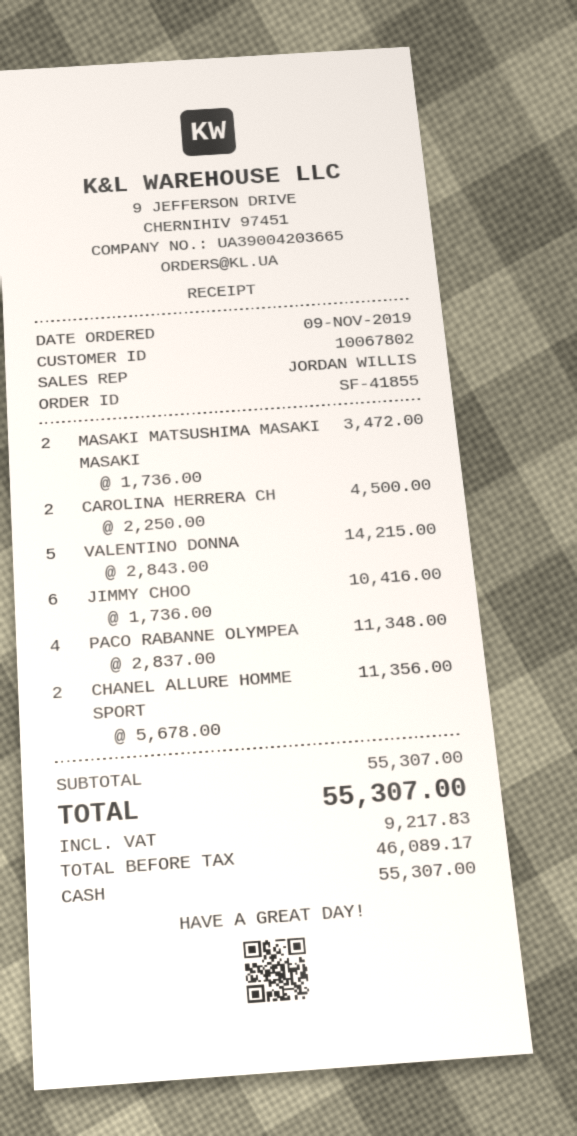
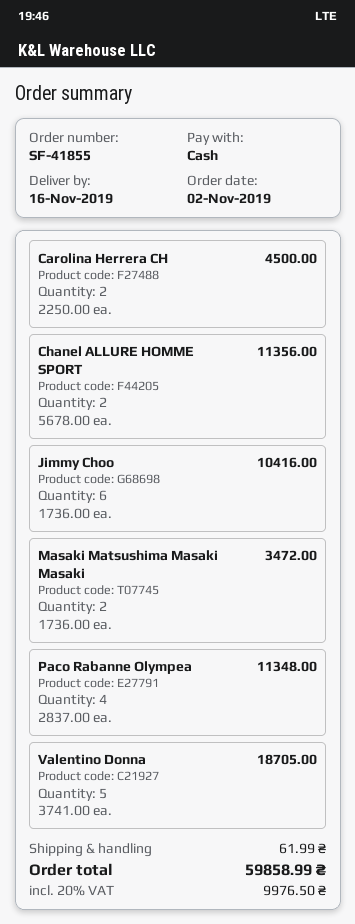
order date: 2019-11-09 -> 2019-11-02
VALENTINO DONNA: 5 x 2843.00 = 14215.00 -> 5 x 3741.00 = 18705.00
shipping: none -> 61.99
tax: 9217.83 -> 9976.50
total: 55307.00 -> 59858.99

